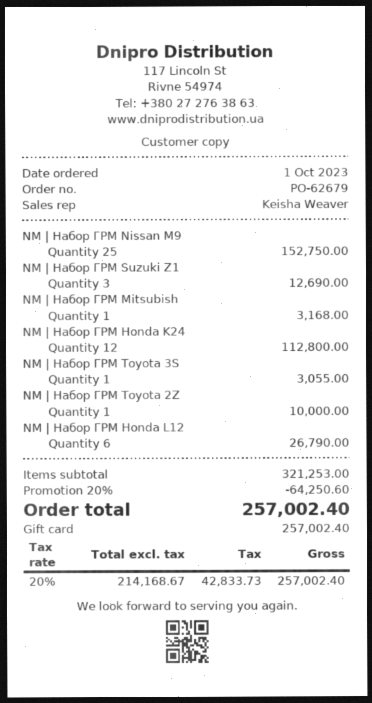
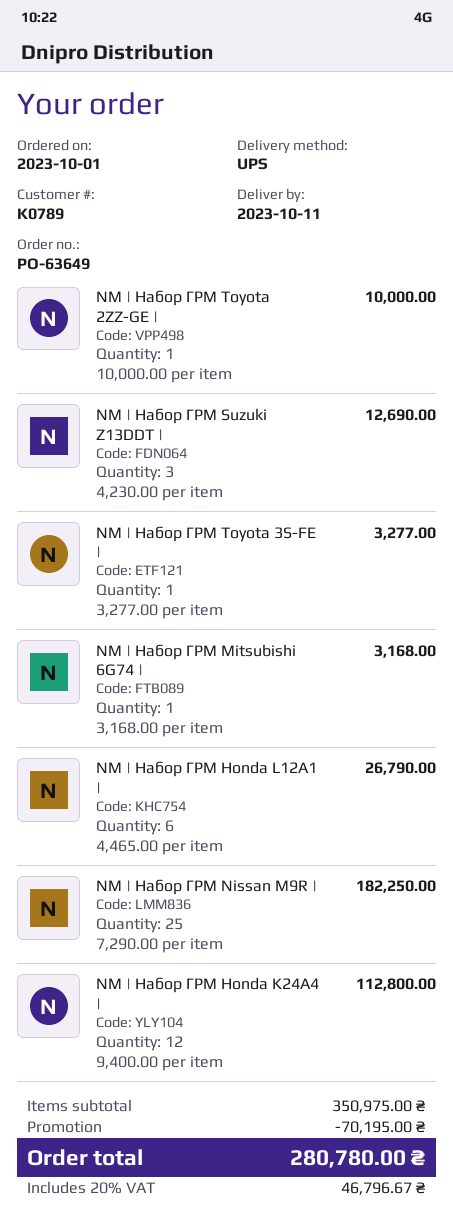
order number: PO-62679 -> PO-63649
NM | Набор ГРМ Nissan M9: 25 for 152750.00 -> 25 for 182250.00
NM | Набор ГРМ Toyota 3S: 1 for 3055.00 -> 1 for 3277.00
subtotal: 321253.00 -> 350975.00
discount: 64250.60 -> 70195.00
tax: 20% = 42833.73 -> 20% = 46796.67
total: 257002.40 -> 280780.00

